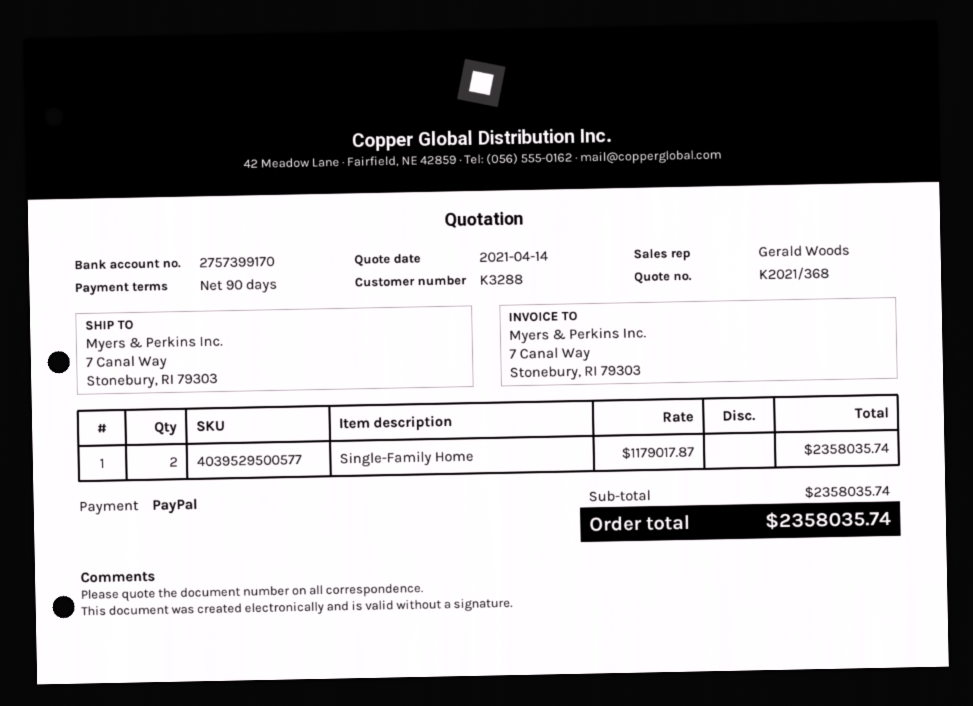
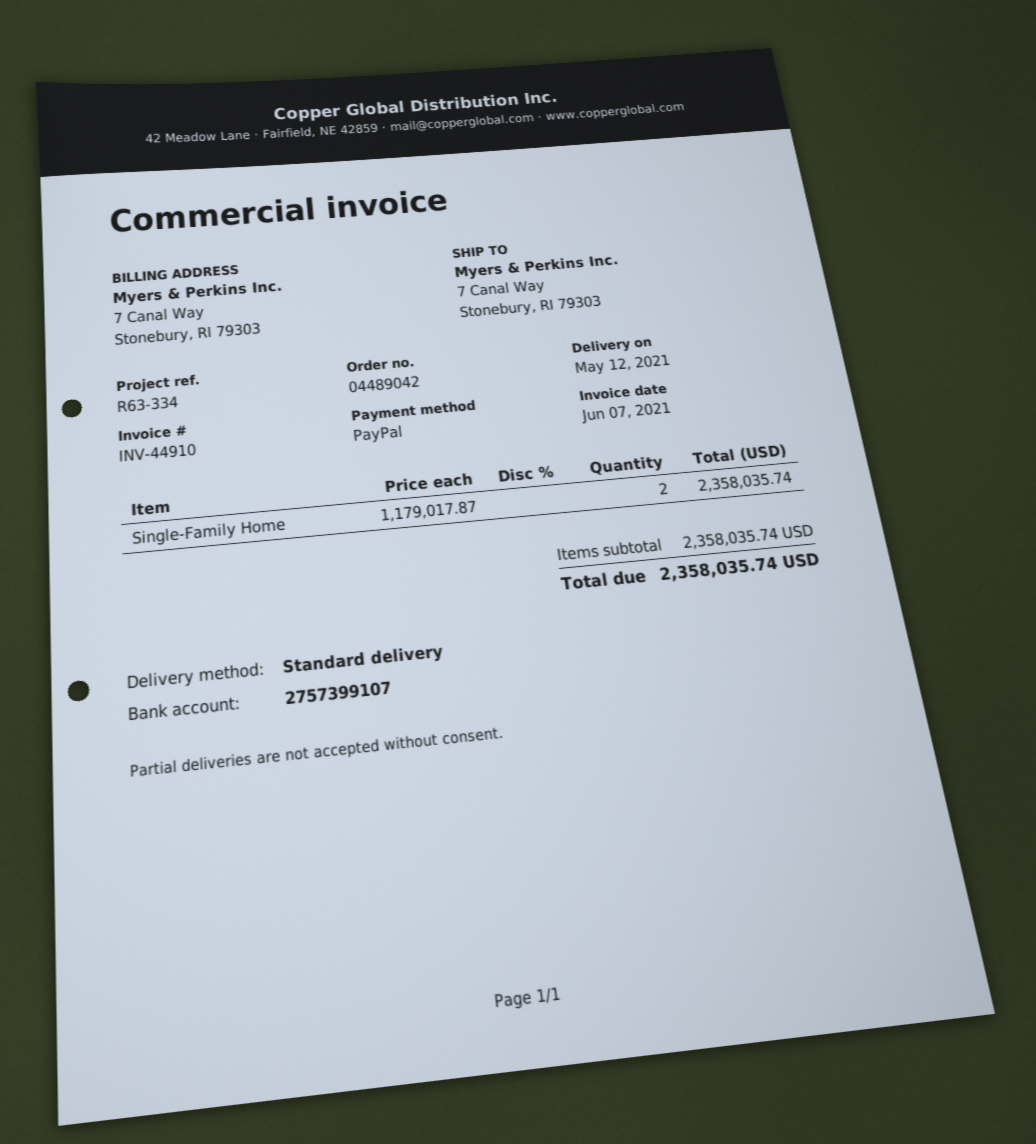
bank account: 2757399170 -> 2757399107

